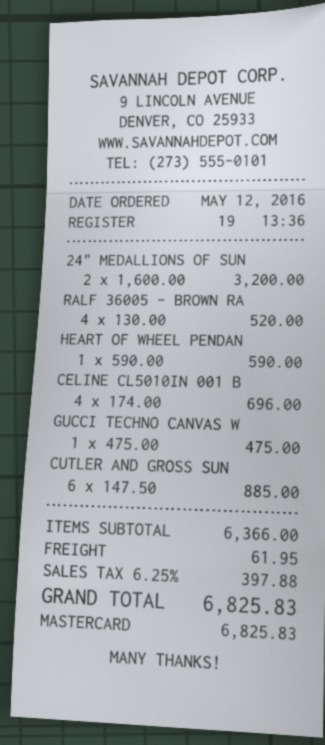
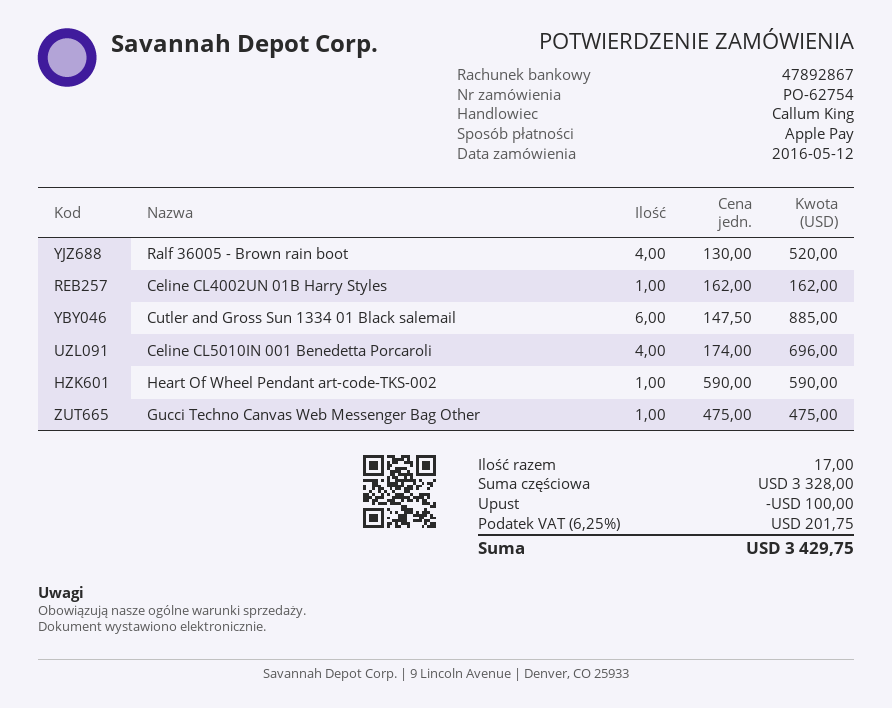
payment method: Mastercard -> Apple Pay
24" MEDALLIONS OF SUN: 2 x 1600.00 = 3200.00 -> none
Celine CL4002UN 01B Harry Styles: none -> 1 x 162.00 = 162.00
subtotal: 6366.00 -> 3328.00
discount: none -> 100.00
shipping: 61.95 -> none
tax: 6.25% = 397.88 -> 6.25% = 201.75
total: 6825.83 -> 3429.75

